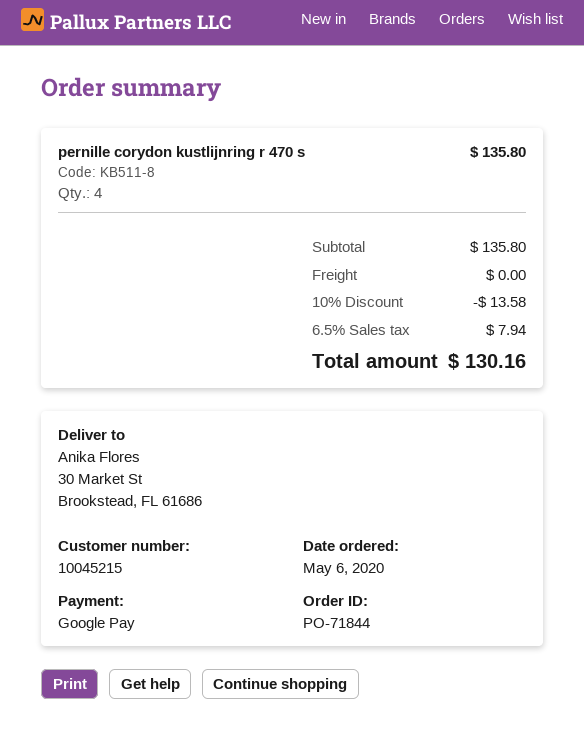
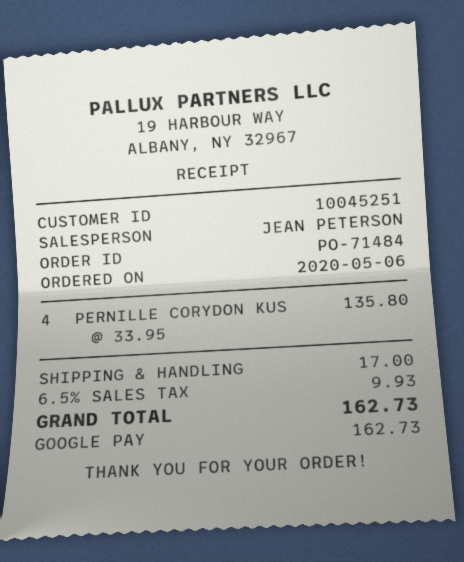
order number: PO-71844 -> PO-71484
customer number: 10045215 -> 10045251
discount: 10% = 13.58 -> none
shipping: 0.00 -> 17.00
tax: 6.5% = 7.94 -> 6.5% = 9.93
total: 130.16 -> 162.73

